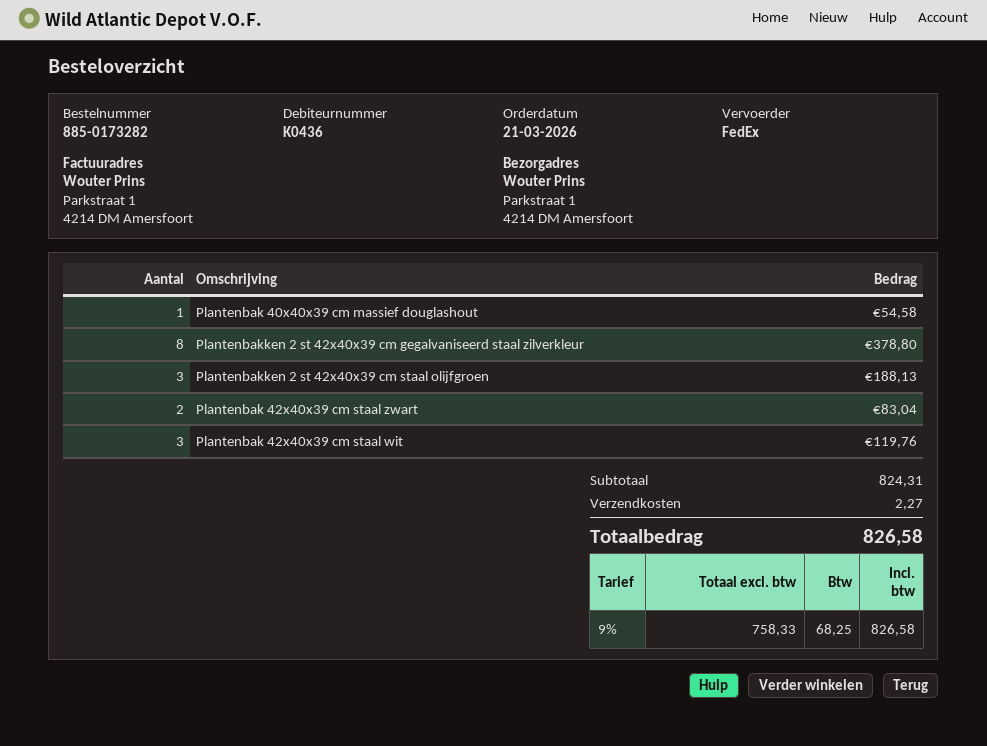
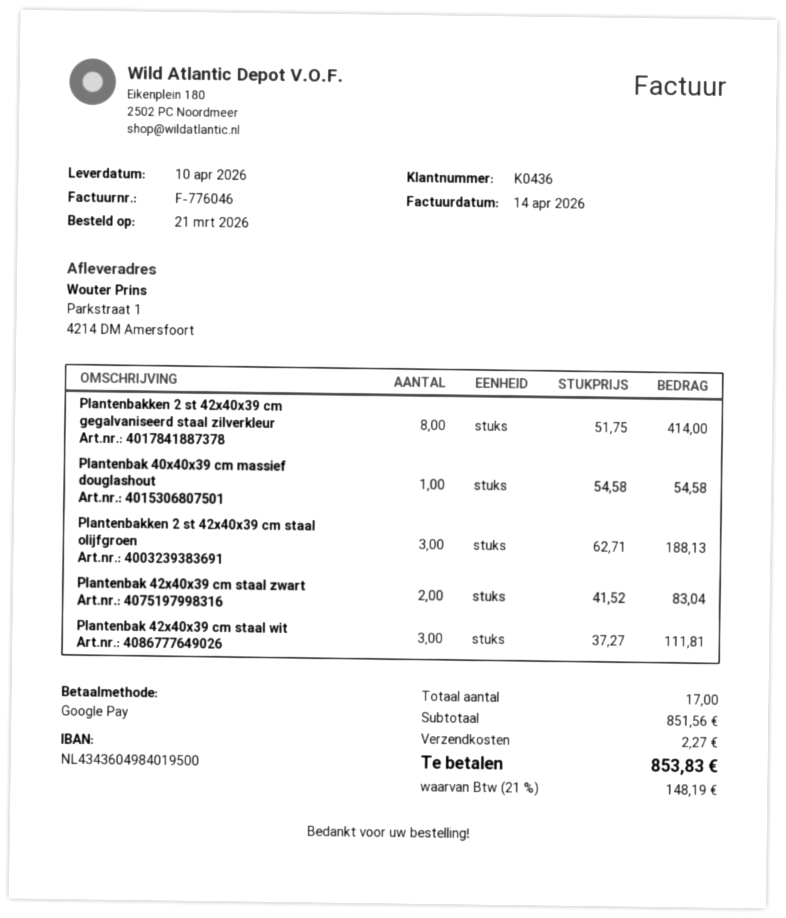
Plantenbakken 2 st 42x40x39 cm gegalvaniseerd staal zilverkleur: 8 for 378.80 -> 8 for 414.00
Plantenbak 42x40x39 cm staal wit: 3 for 119.76 -> 3 for 111.81
subtotal: 824.31 -> 851.56
tax: 9% = 68.25 -> 21% = 148.19
total: 826.58 -> 853.83

